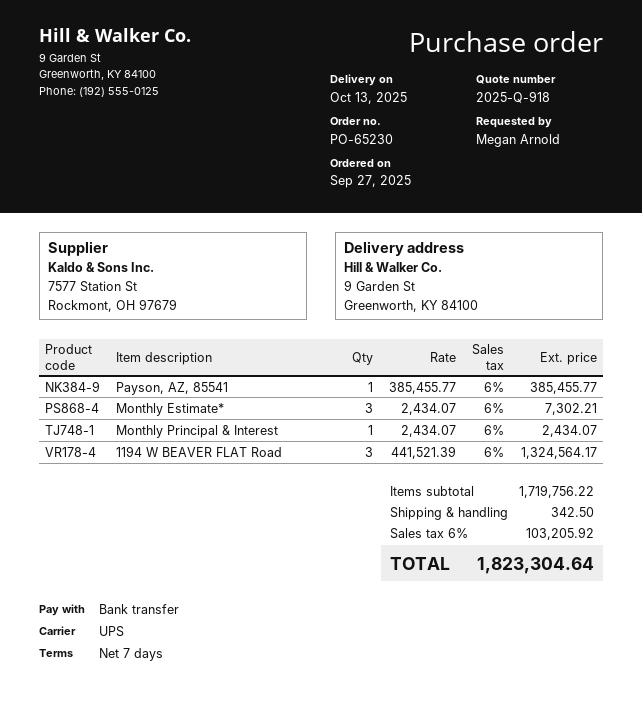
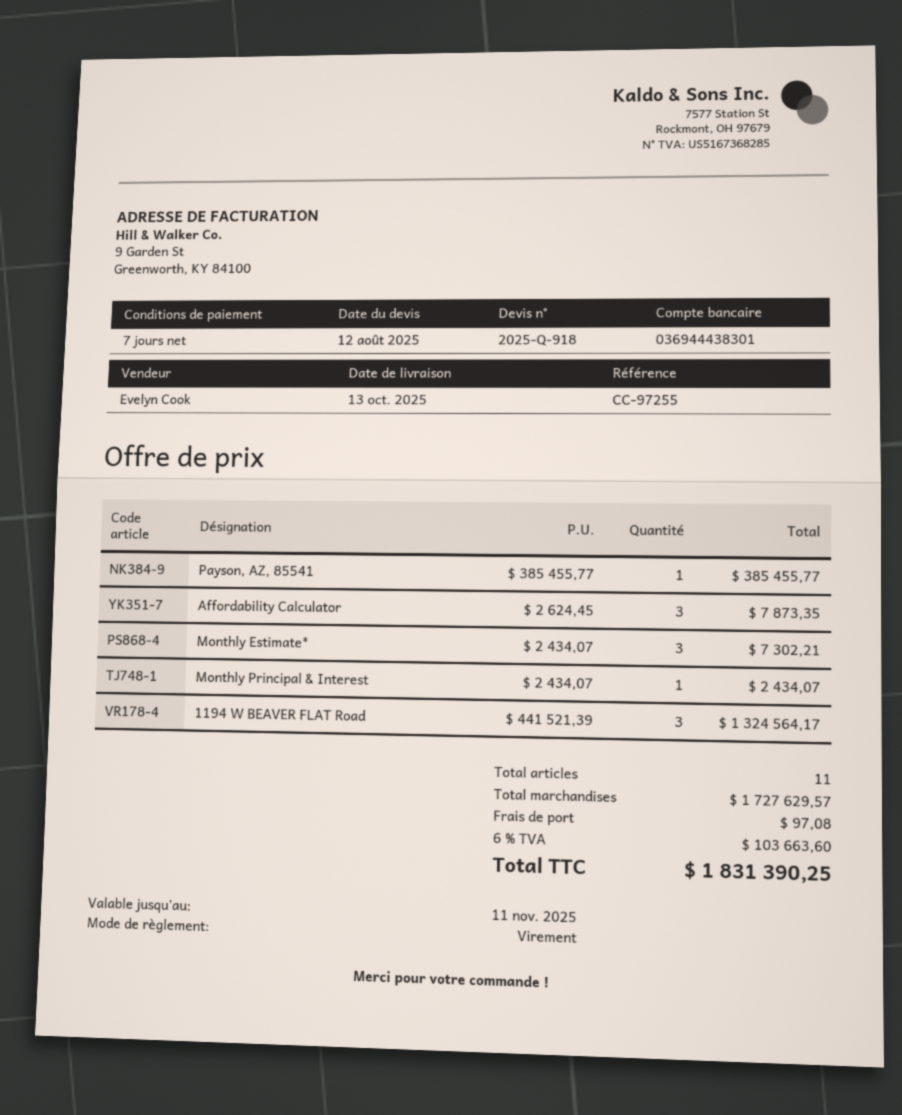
Affordability Calculator: none -> 3 x 2624.45 = 7873.35
subtotal: 1719756.22 -> 1727629.57
shipping: 342.50 -> 97.08
tax: 6% = 103205.92 -> 6% = 103663.60
total: 1823304.64 -> 1831390.25

